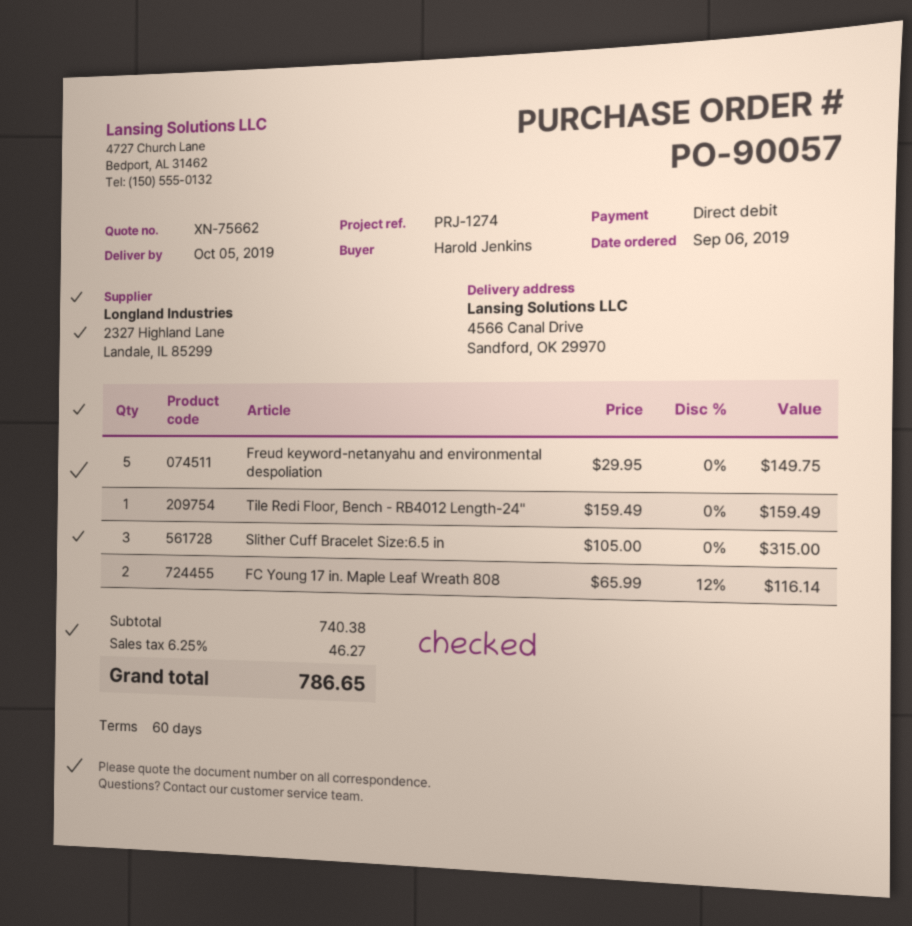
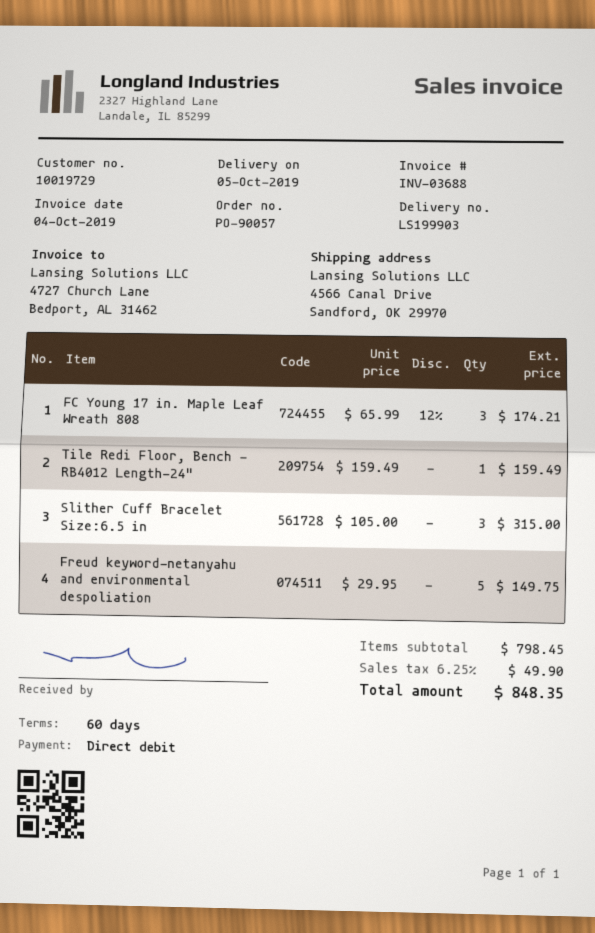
FC Young 17 in. Maple Leaf Wreath 808: 2 x 65.99 - 12% = 116.14 -> 3 x 65.99 - 12% = 174.21
subtotal: 740.38 -> 798.45
tax: 6.25% = 46.27 -> 6.25% = 49.90
total: 786.65 -> 848.35

